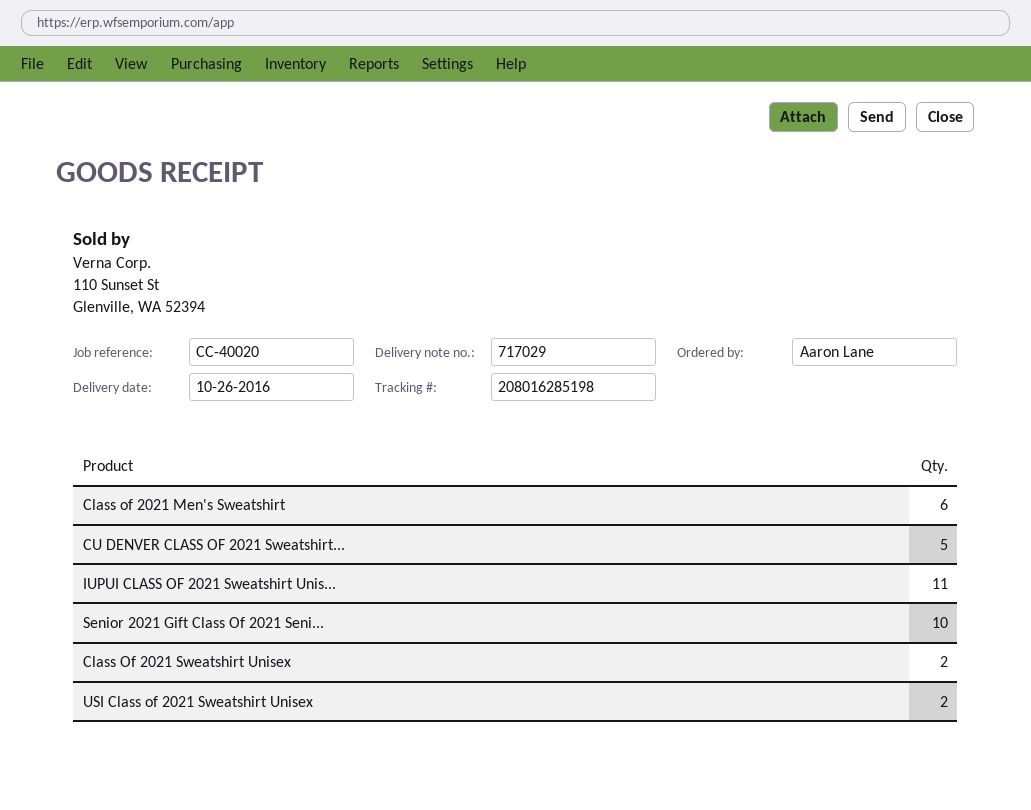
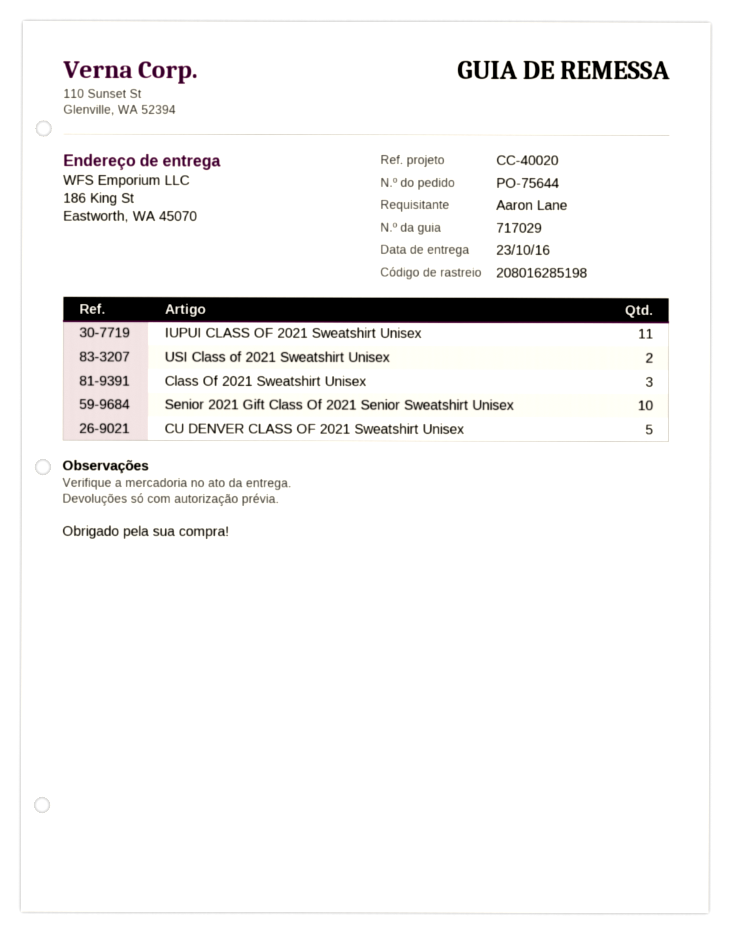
delivery date: 2016-10-26 -> 2016-10-23
Class of 2021 Men's Sweatshirt: 6 -> none
Class Of 2021 Sweatshirt Unisex: 2 -> 3

